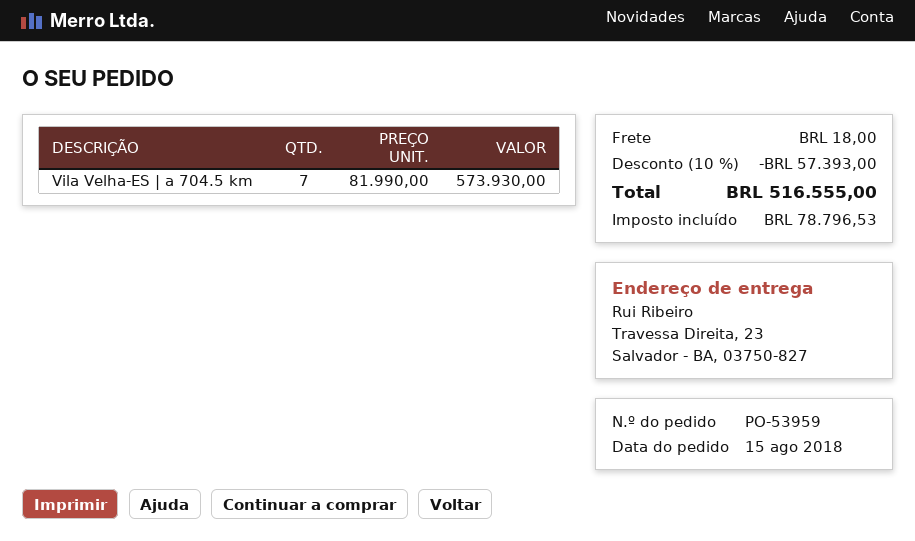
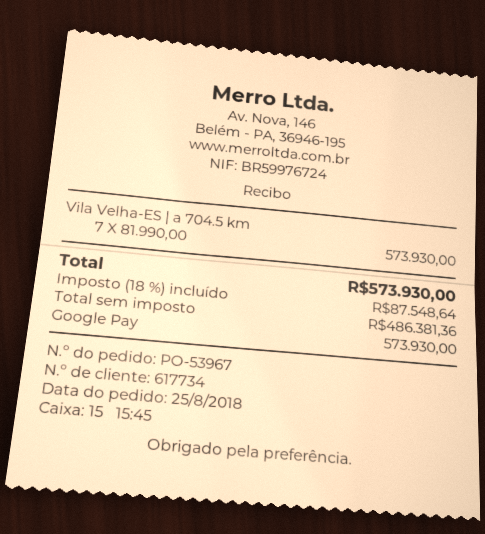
order number: PO-53959 -> PO-53967
order date: 2018-08-15 -> 2018-08-25
discount: 10% = 57393.00 -> none
shipping: 18.00 -> none
tax: 78796.53 -> 87548.64
total: 516555.00 -> 573930.00

